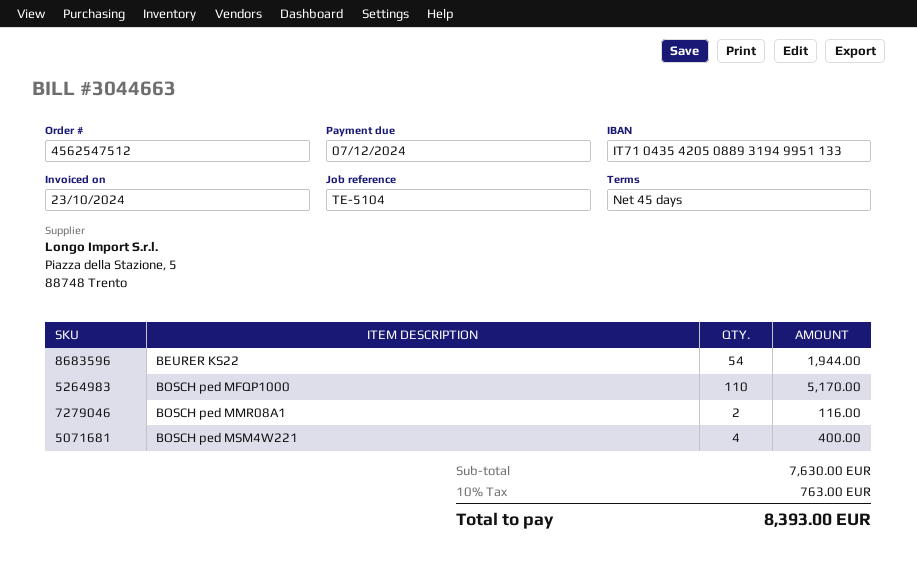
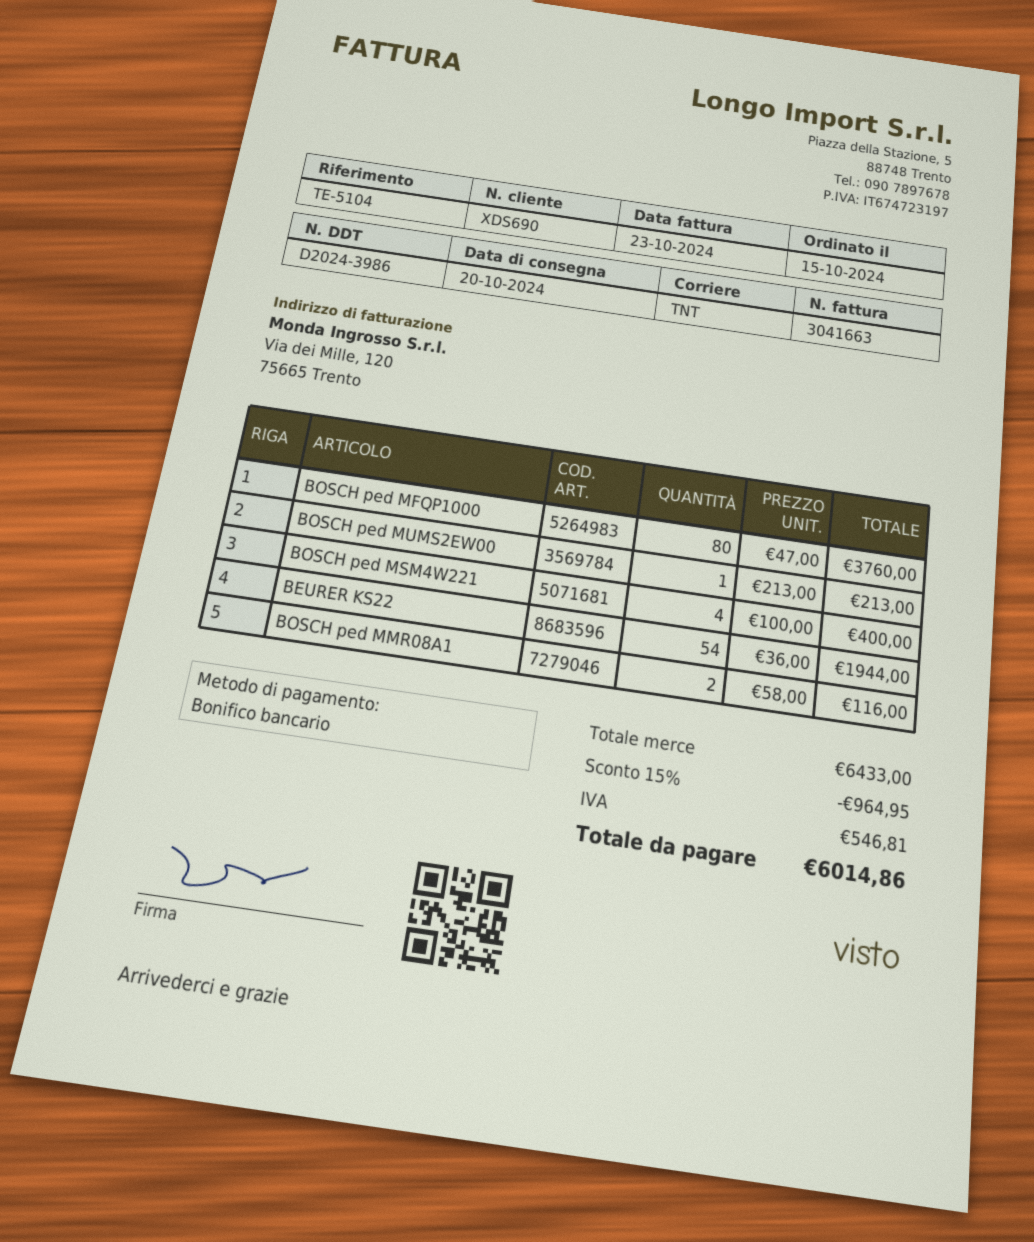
invoice number: 3044663 -> 3041663
BOSCH ped MFQP1000: 110 for 5170.00 -> 80 for 3760.00
BOSCH ped MUMS2EW00: none -> 1 for 213.00
subtotal: 7630.00 -> 6433.00
discount: none -> 15% = 964.95
tax: 763.00 -> 546.81
total: 8393.00 -> 6014.86

